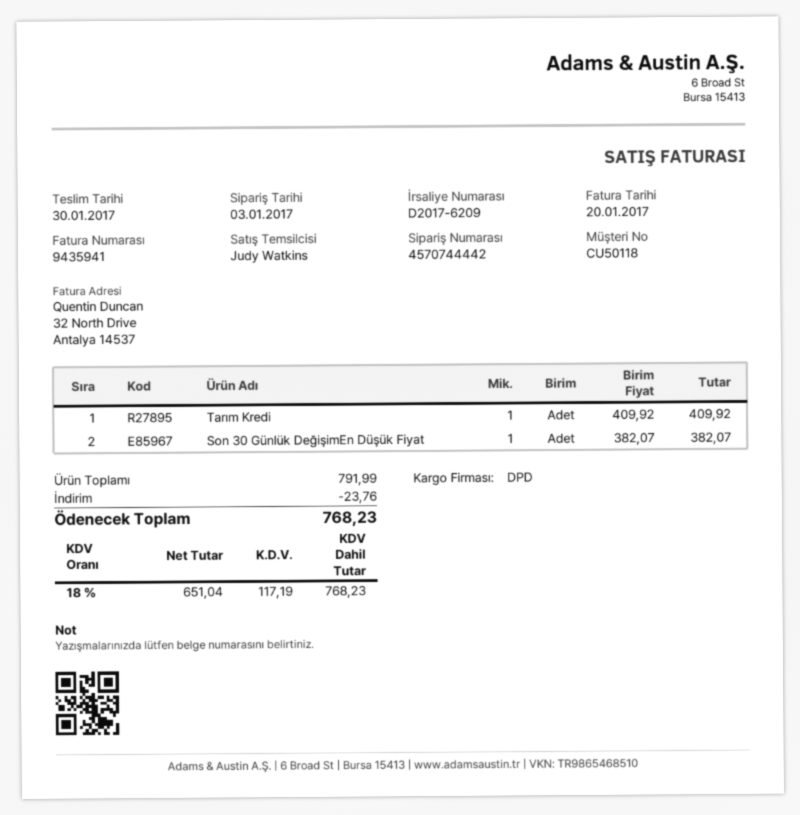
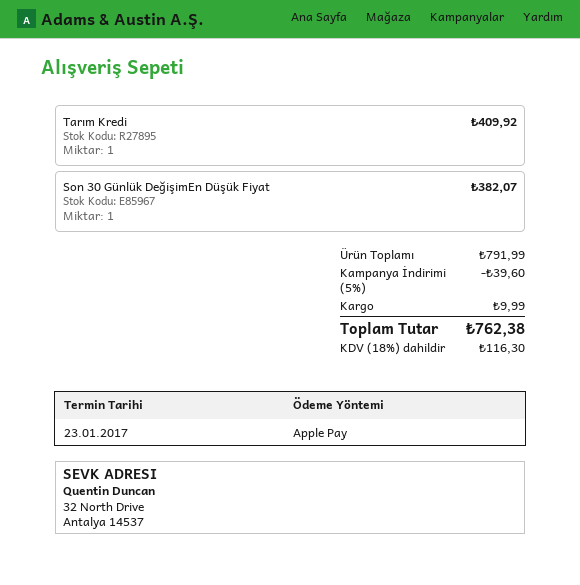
delivery date: 2017-01-30 -> 2017-01-23
discount: 23.76 -> 39.60
shipping: none -> 9.99
tax: 18% = 117.19 -> 18% = 116.30
total: 768.23 -> 762.38

